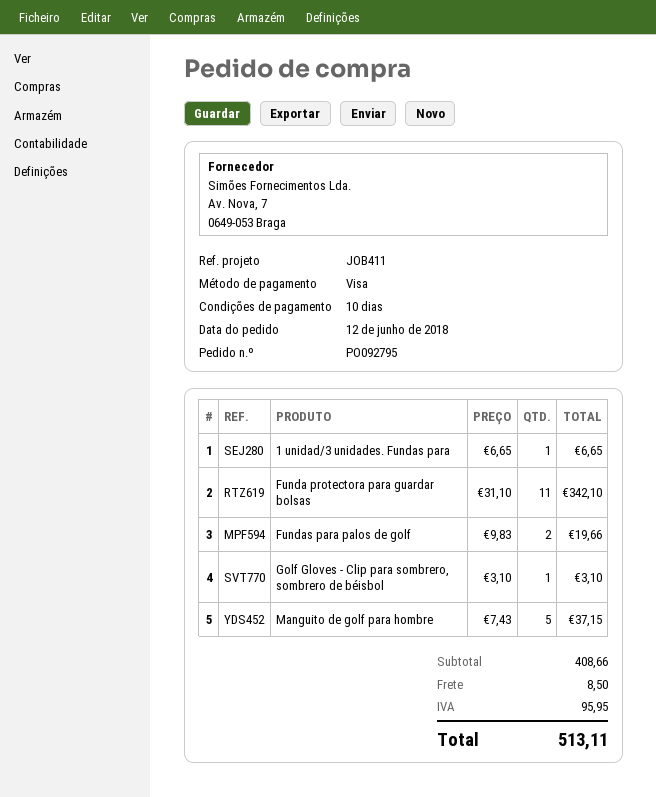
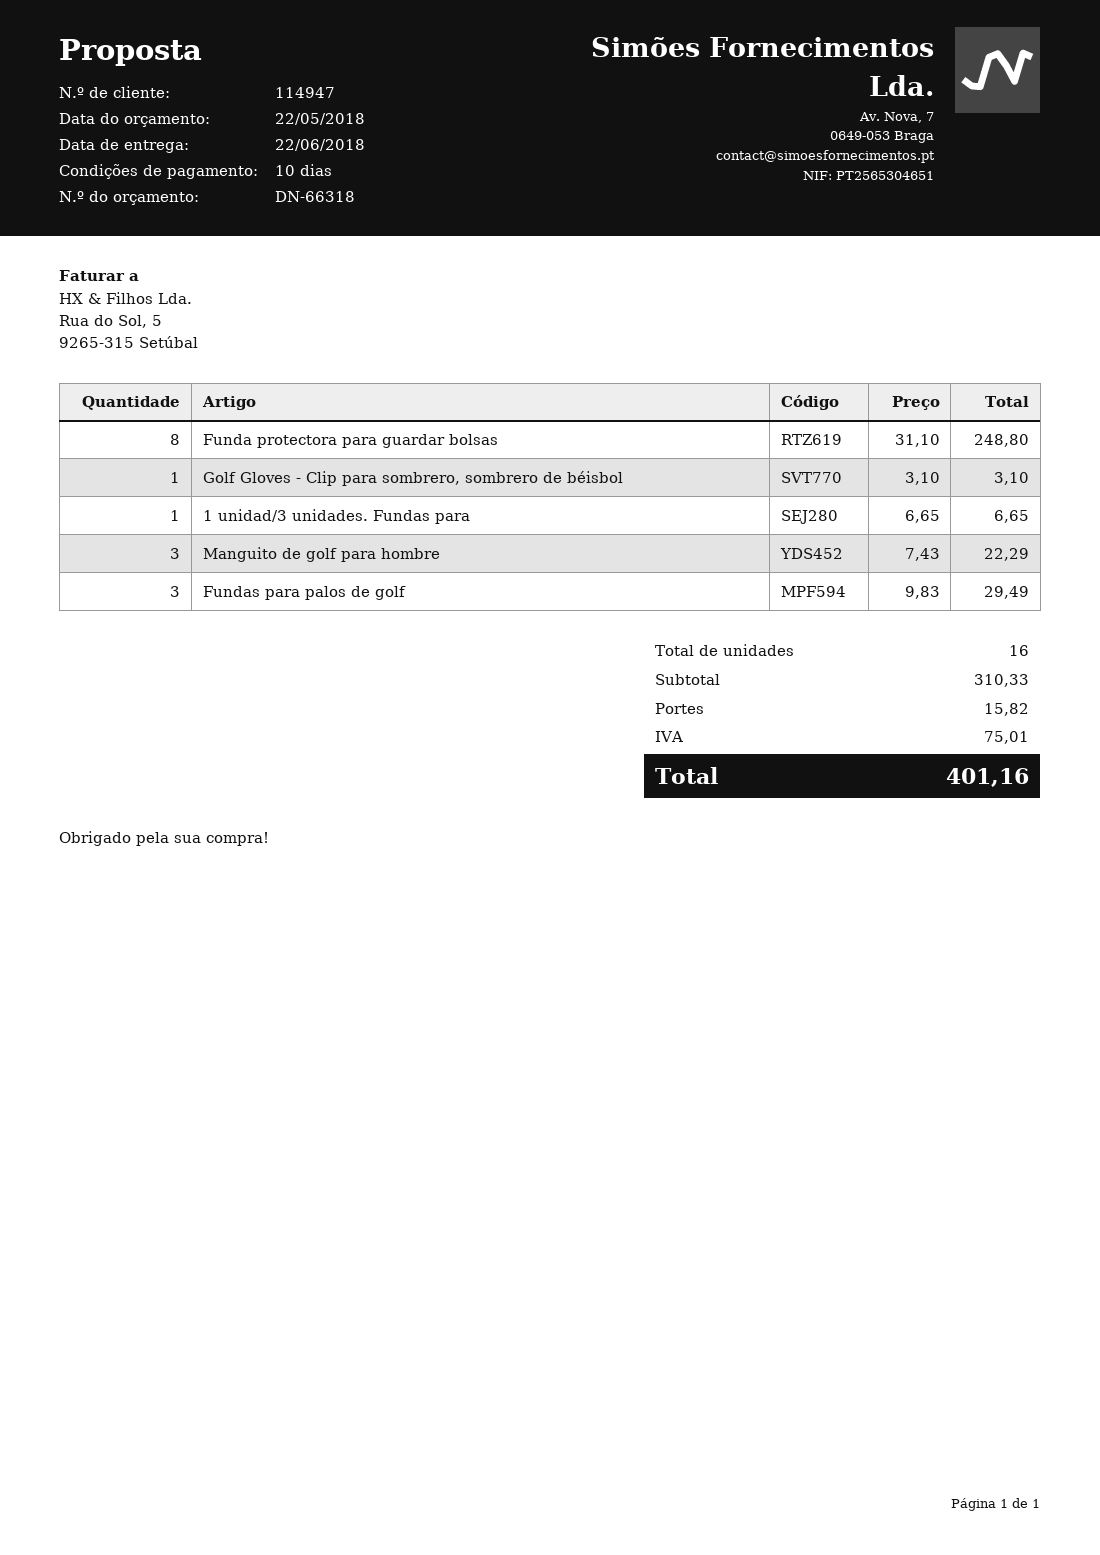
Funda protectora para guardar bolsas: 11 x 31.10 = 342.10 -> 8 x 31.10 = 248.80
Fundas para palos de golf: 2 x 9.83 = 19.66 -> 3 x 9.83 = 29.49
Manguito de golf para hombre: 5 x 7.43 = 37.15 -> 3 x 7.43 = 22.29
subtotal: 408.66 -> 310.33
shipping: 8.50 -> 15.82
tax: 95.95 -> 75.01
total: 513.11 -> 401.16

